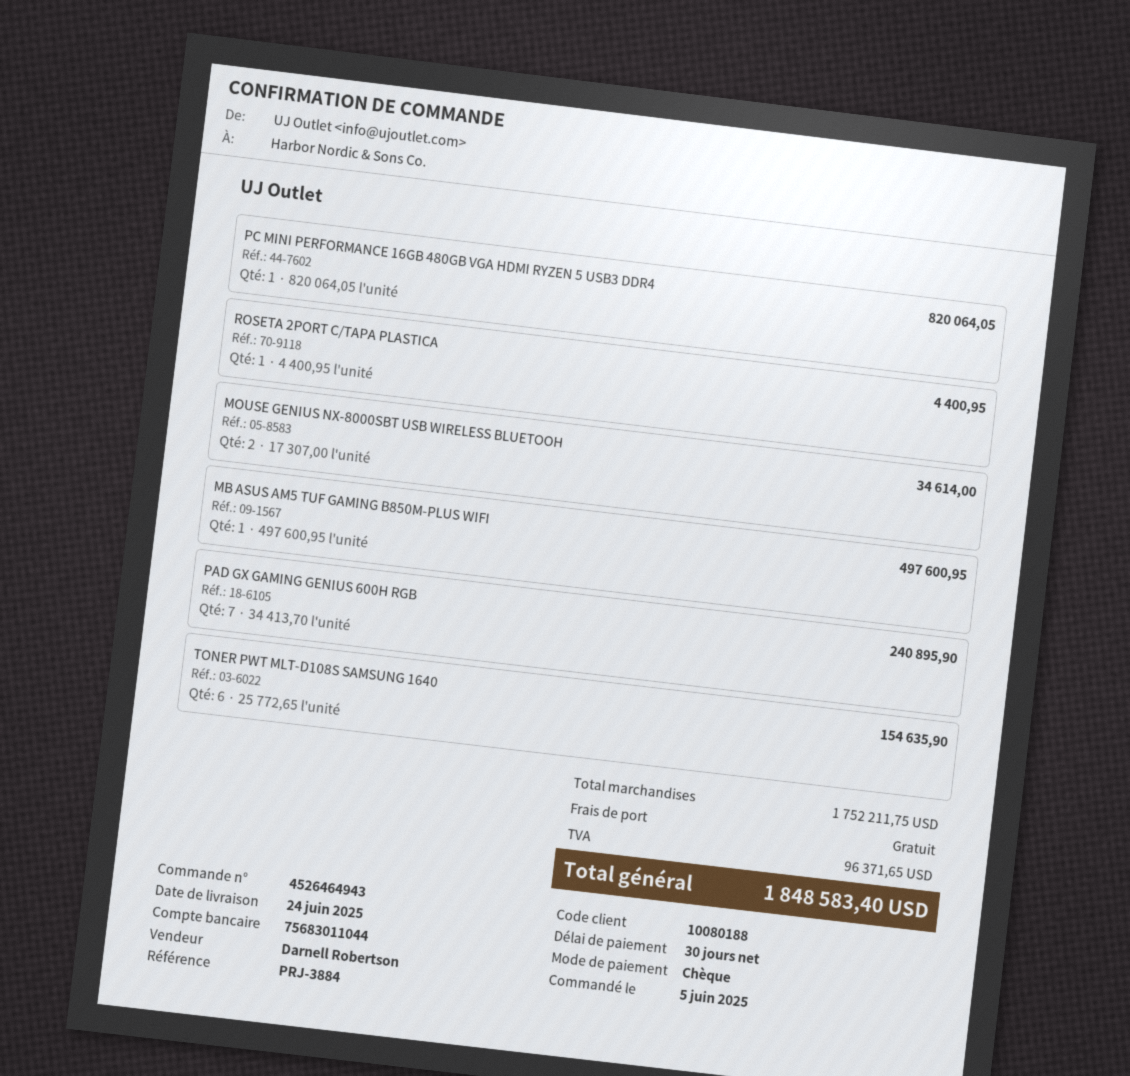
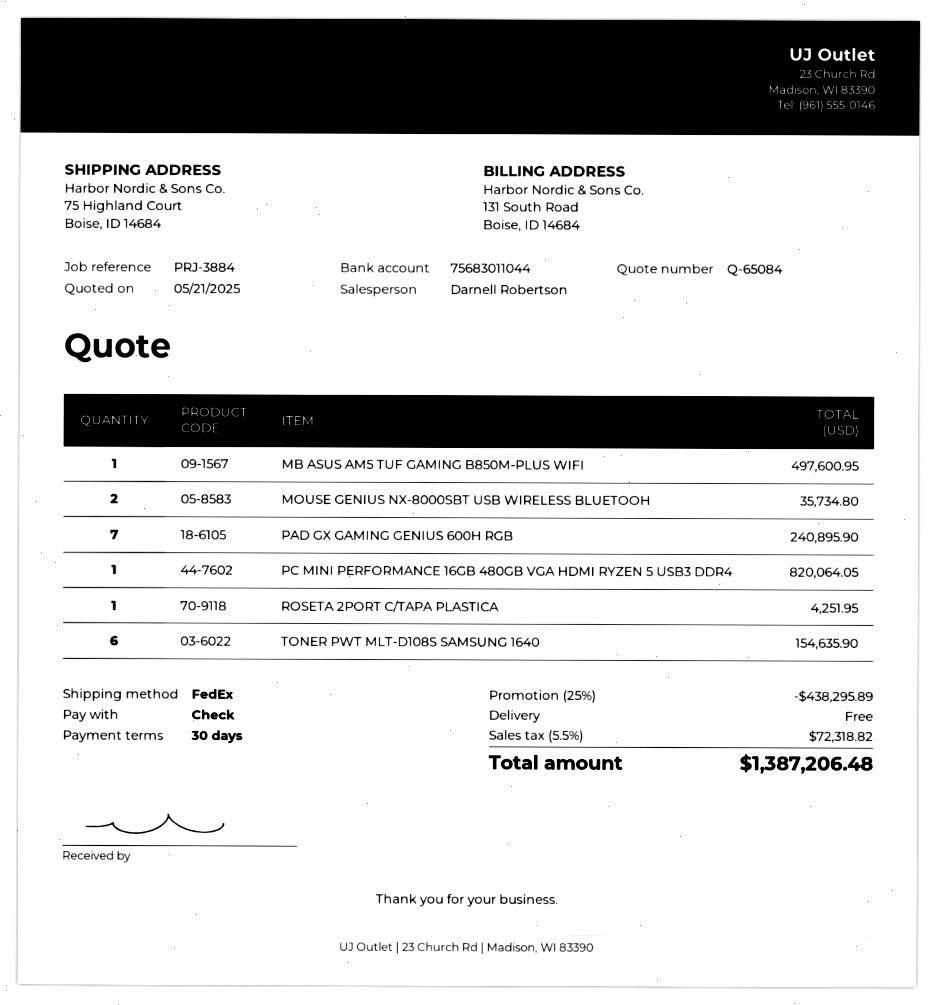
ROSETA 2PORT C/TAPA PLASTICA: 1 for 4400.95 -> 1 for 4251.95
MOUSE GENIUS NX-8000SBT USB WIRELESS BLUETOOH: 2 for 34614.00 -> 2 for 35734.80
discount: none -> 25% = 438295.89
tax: 96371.65 -> 72318.82
total: 1848583.40 -> 1387206.48

